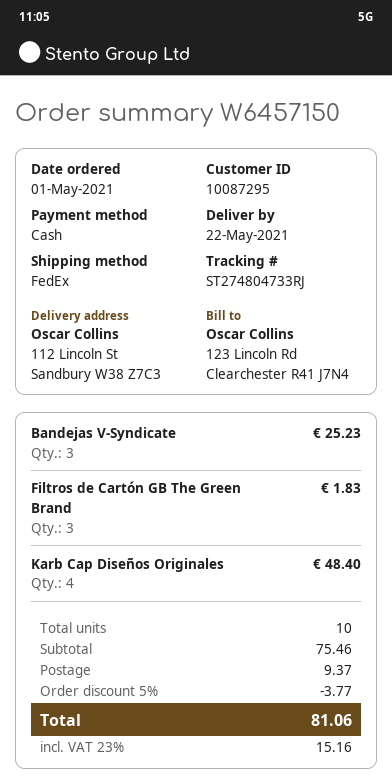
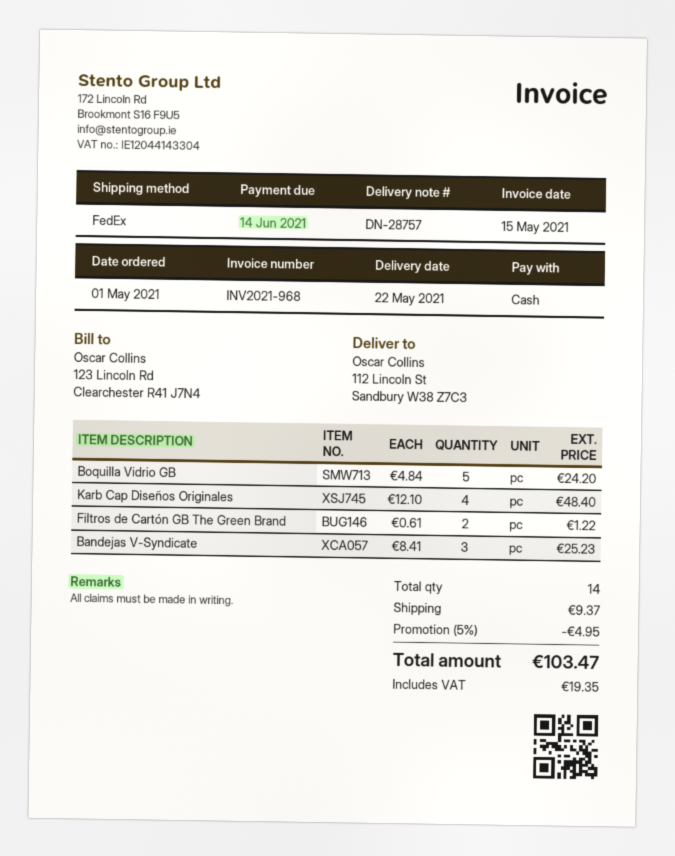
Filtros de Cartón GB The Green Brand: 3 for 1.83 -> 2 for 1.22
Boquilla Vidrio GB: none -> 5 for 24.20
total quantity: 10 -> 14
discount: 5% = 3.77 -> 5% = 4.95
tax: 15.16 -> 19.35
total: 81.06 -> 103.47

